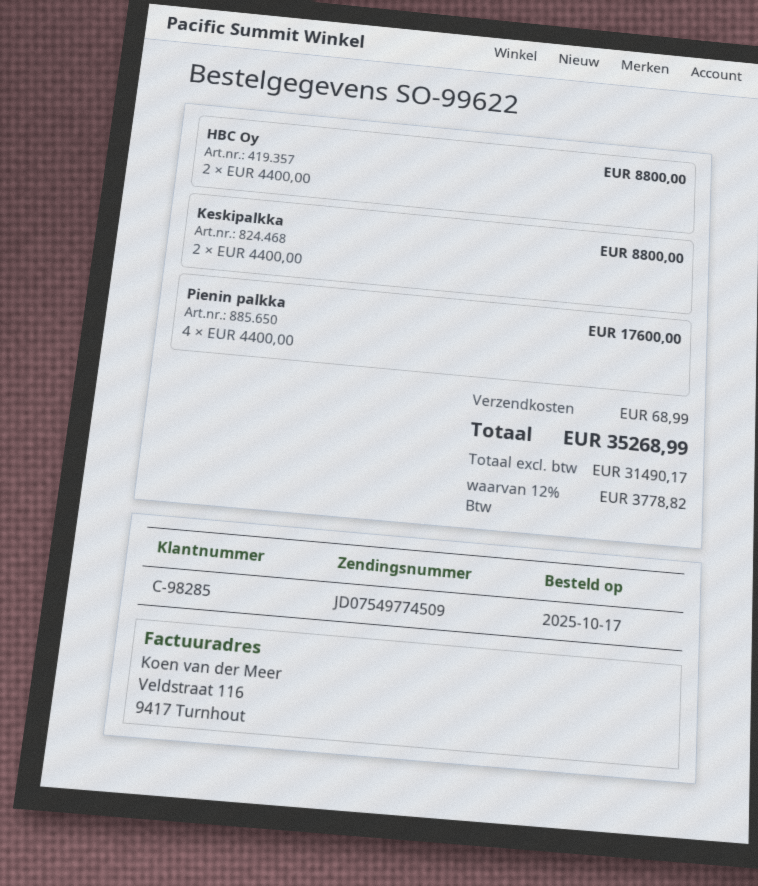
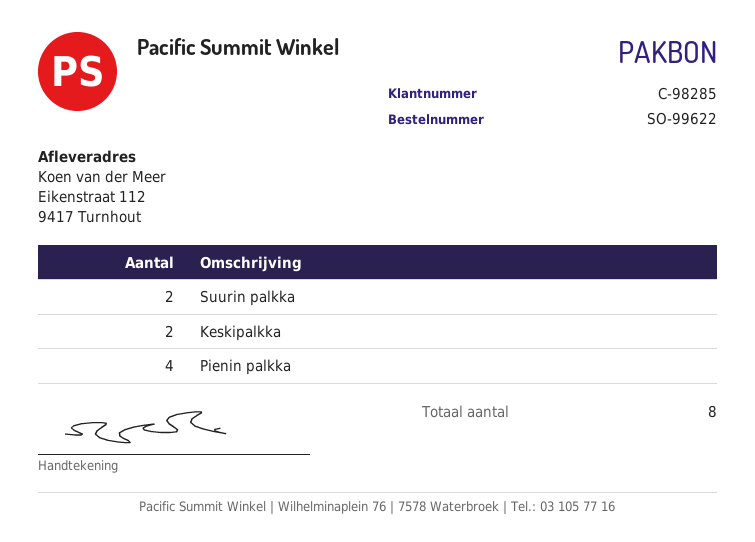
HBC Oy: 2 -> none
Suurin palkka: none -> 2

